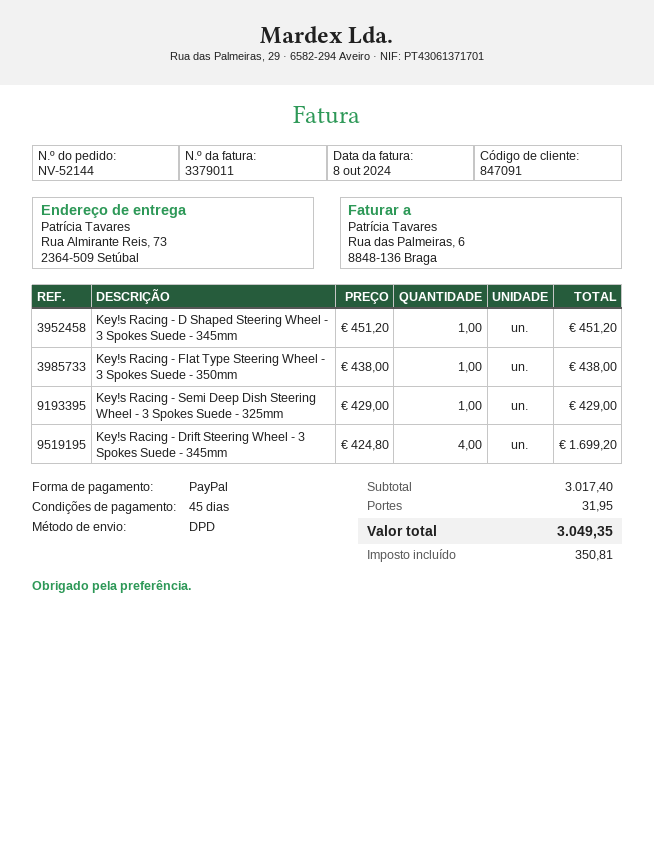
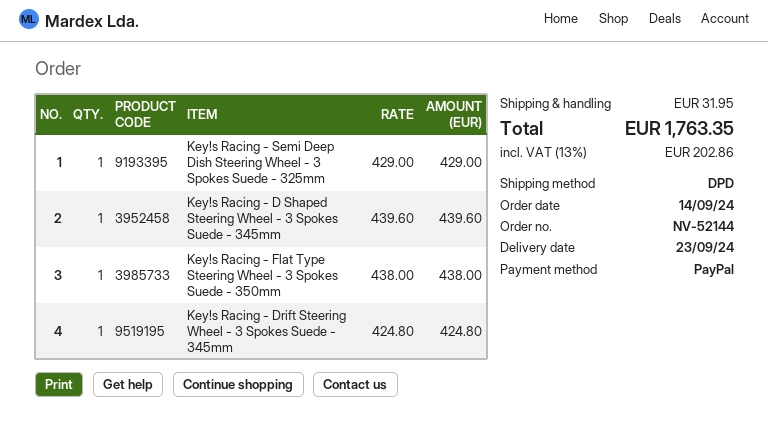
Key!s Racing - D Shaped Steering Wheel - 3 Spokes Suede - 345mm: 1 x 451.20 = 451.20 -> 1 x 439.60 = 439.60
Key!s Racing - Drift Steering Wheel - 3 Spokes Suede - 345mm: 4 x 424.80 = 1699.20 -> 1 x 424.80 = 424.80
tax: 350.81 -> 202.86
total: 3049.35 -> 1763.35

